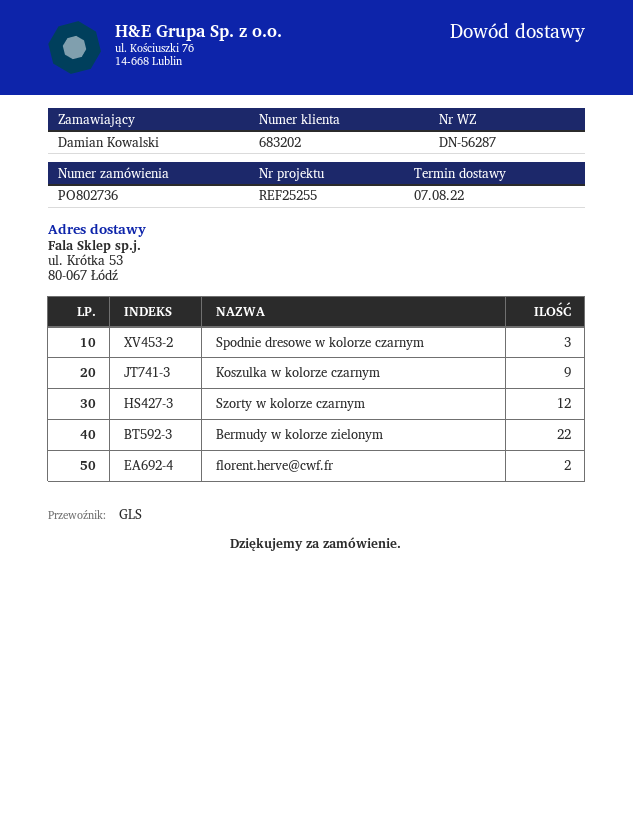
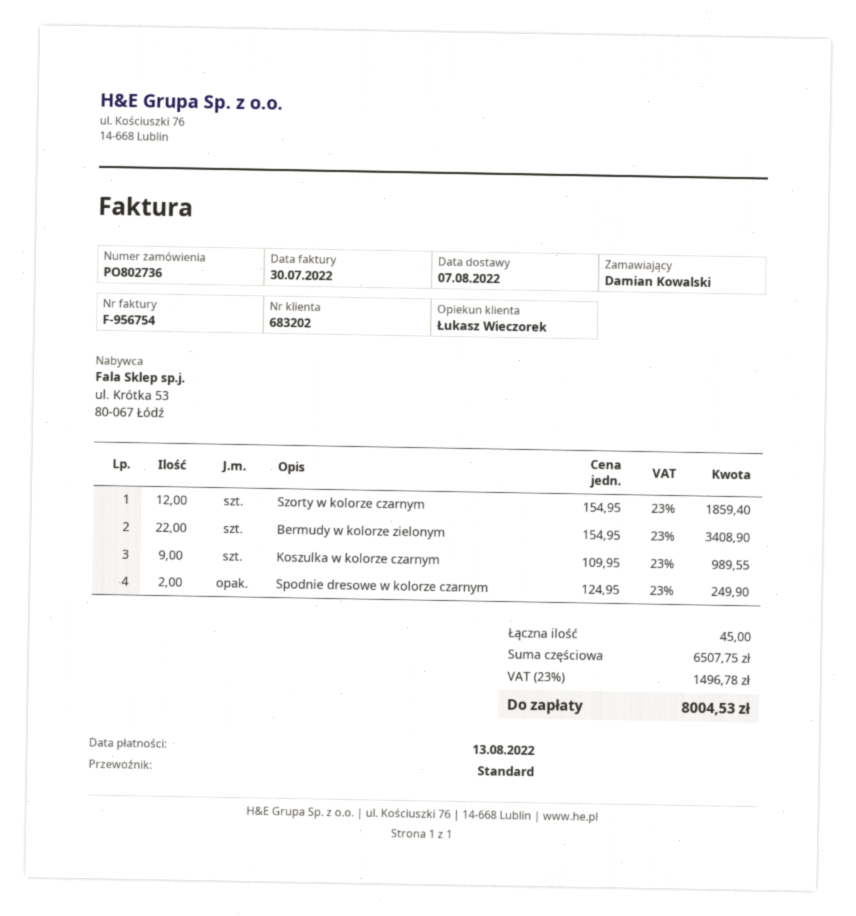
shipping method: GLS -> standard
Spodnie dresowe w kolorze czarnym: 3 -> 2
florent.herve@cwf.fr: 2 -> none

